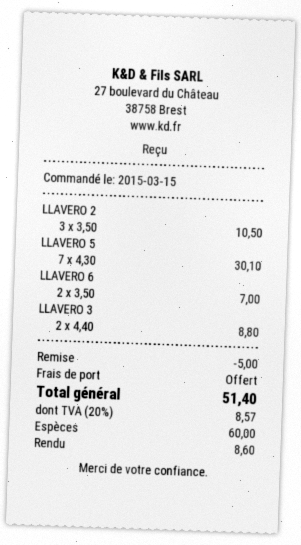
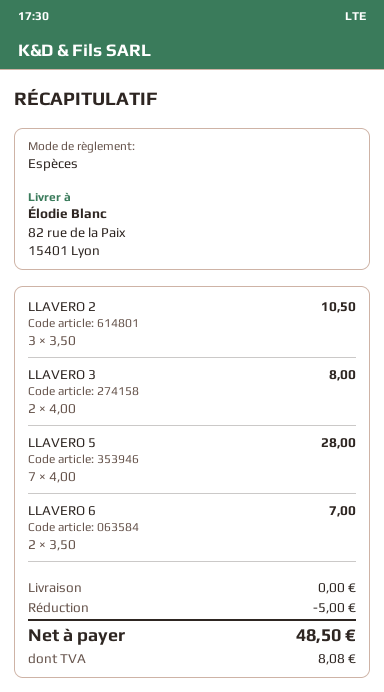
LLAVERO 5: 7 x 4.30 = 30.10 -> 7 x 4.00 = 28.00
LLAVERO 3: 2 x 4.40 = 8.80 -> 2 x 4.00 = 8.00
tax: 8.57 -> 8.08
total: 51.40 -> 48.50

